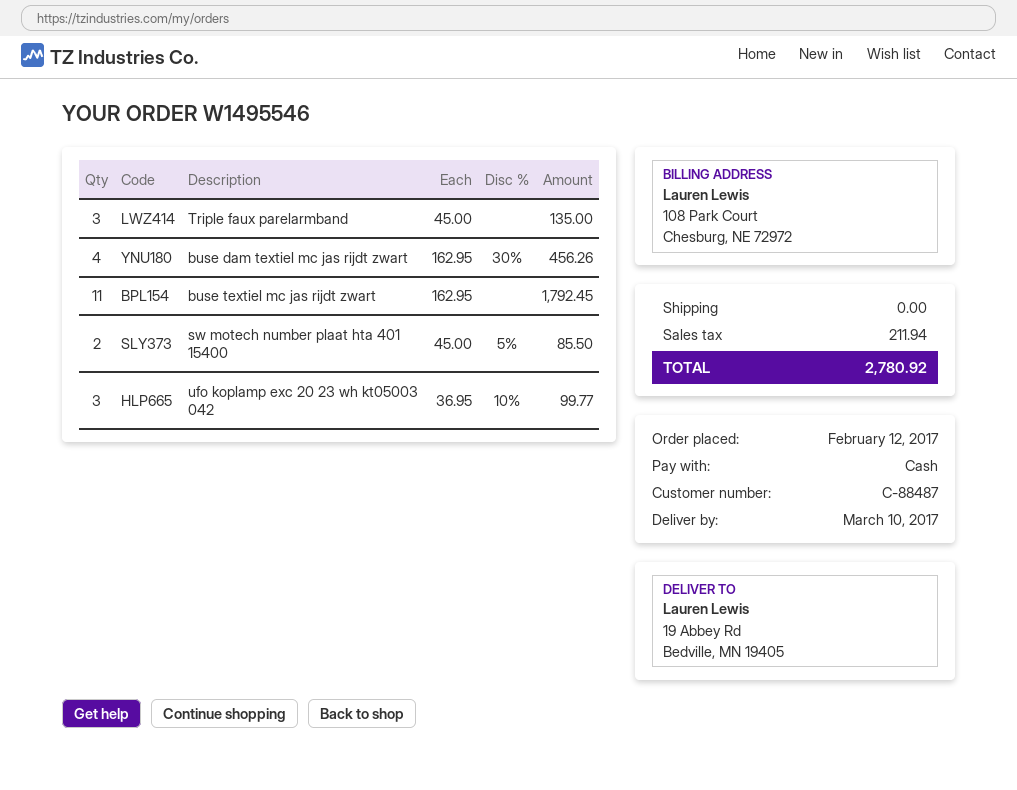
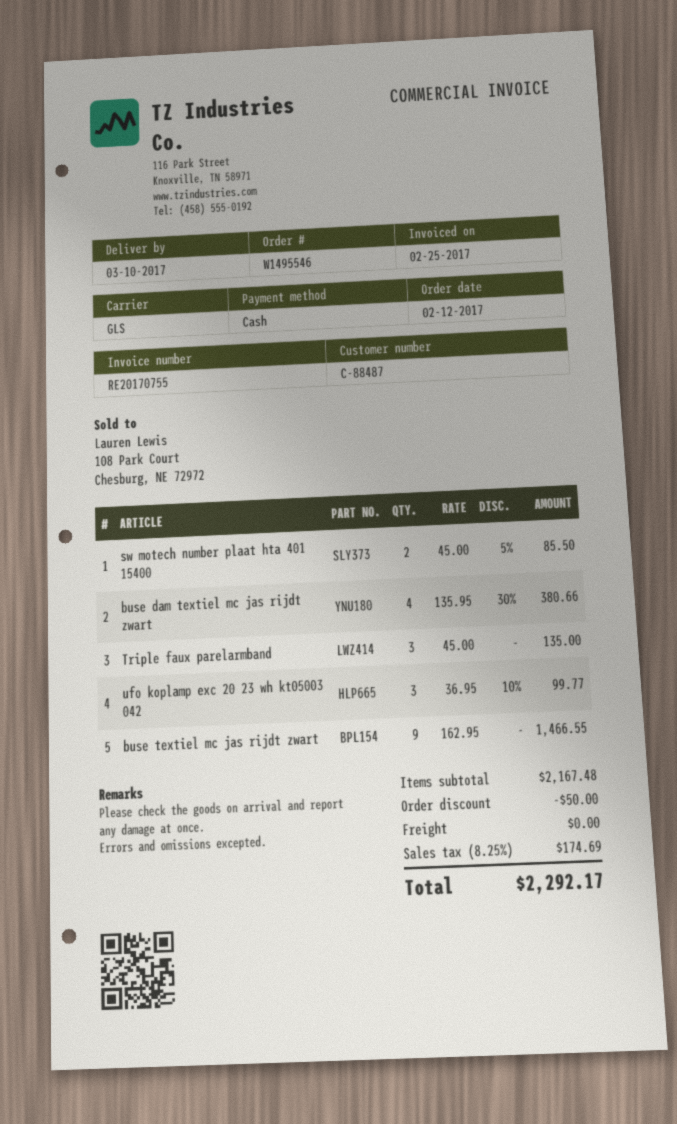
buse dam textiel mc jas rijdt zwart: 4 x 162.95 - 30% = 456.26 -> 4 x 135.95 - 30% = 380.66
buse textiel mc jas rijdt zwart: 11 x 162.95 = 1792.45 -> 9 x 162.95 = 1466.55
discount: none -> 50.00
tax: 211.94 -> 174.69
total: 2780.92 -> 2292.17

